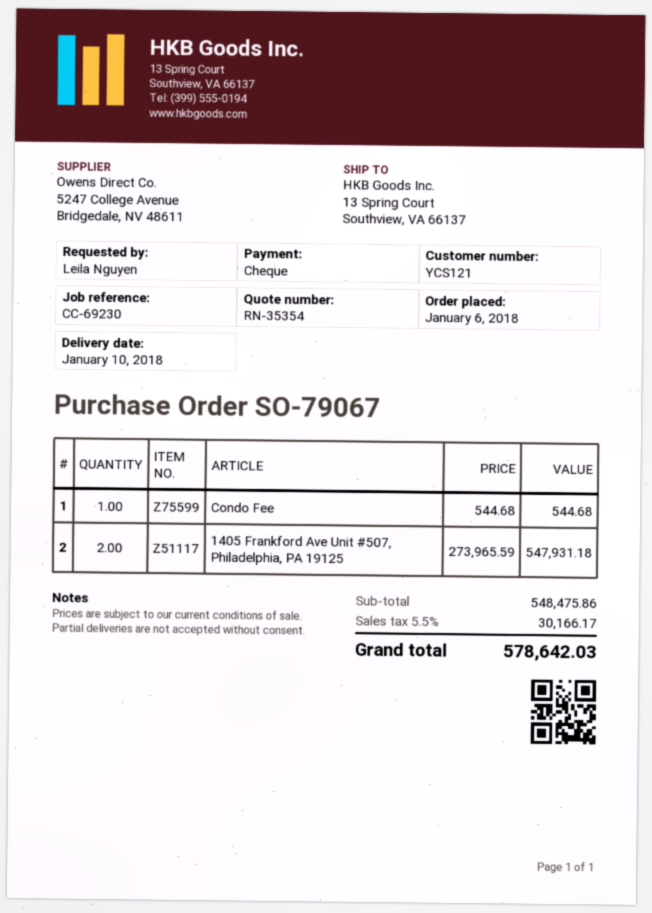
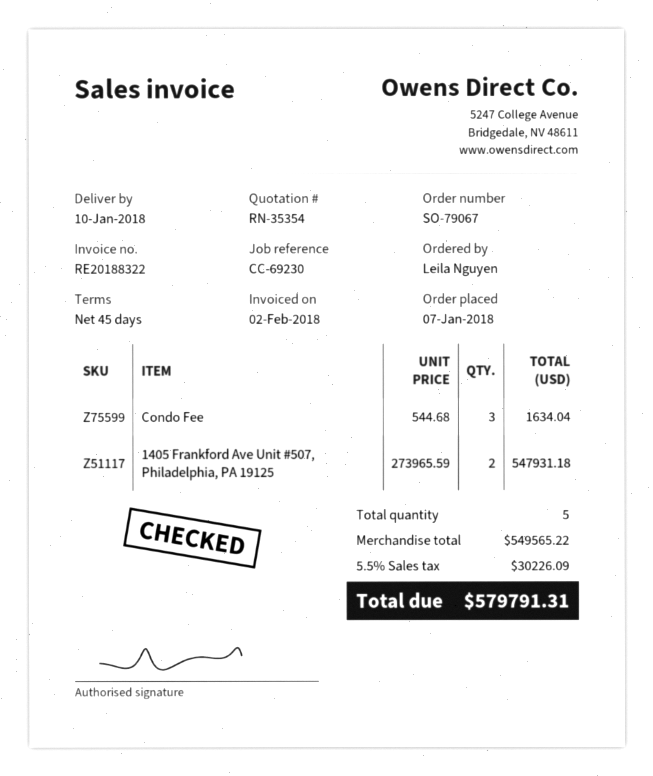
order date: 2018-01-06 -> 2018-01-07
Condo Fee: 1 x 544.68 = 544.68 -> 3 x 544.68 = 1634.04
subtotal: 548475.86 -> 549565.22
tax: 5.5% = 30166.17 -> 5.5% = 30226.09
total: 578642.03 -> 579791.31

